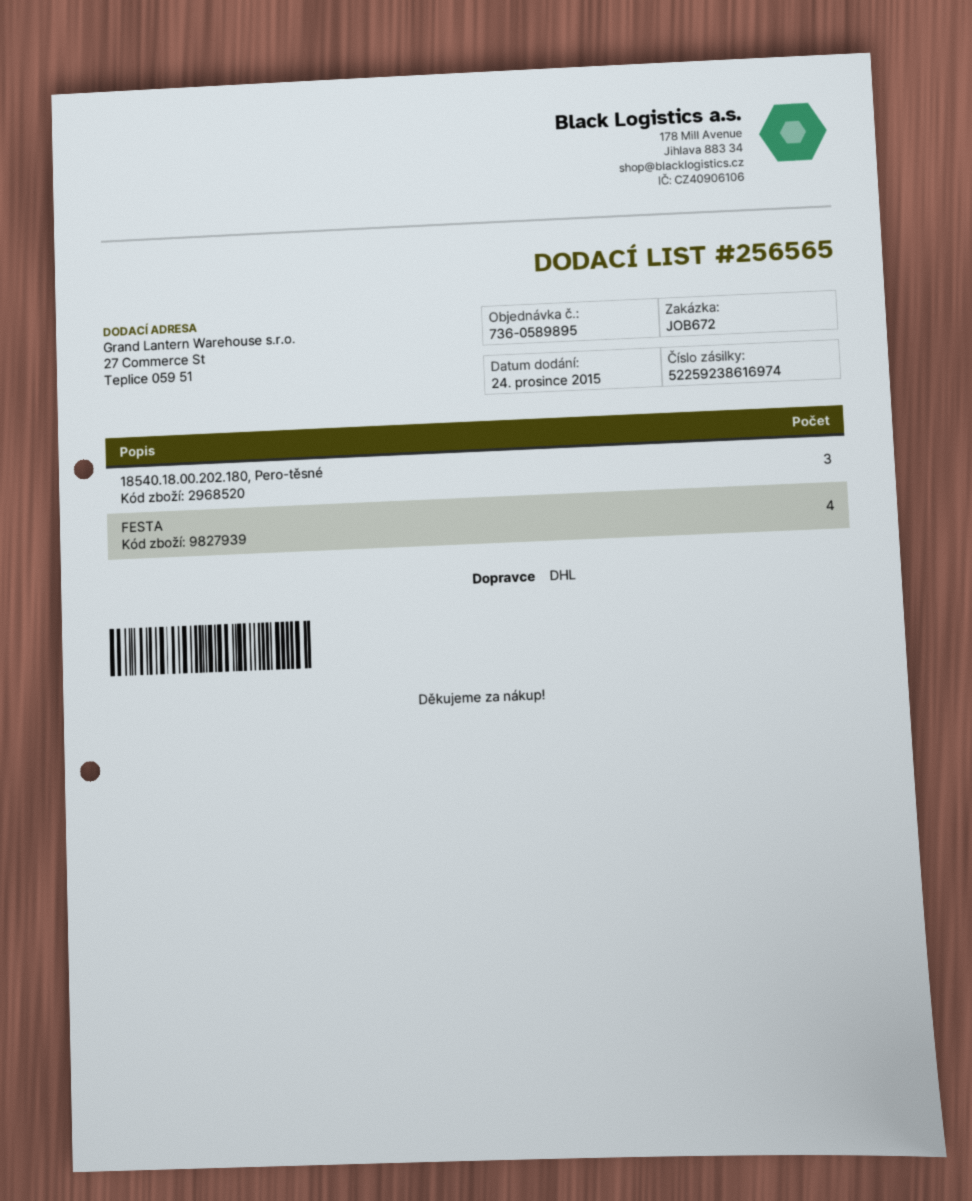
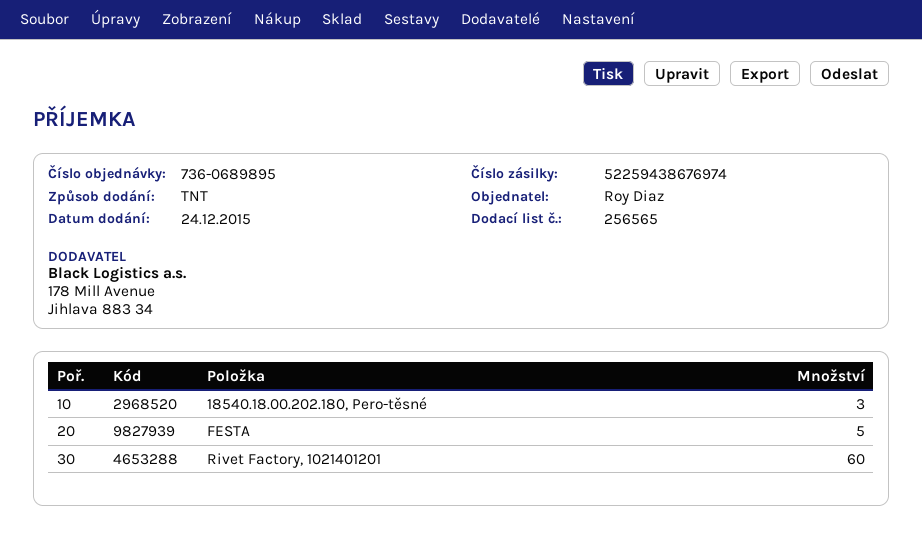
order number: 736-0589895 -> 736-0689895
shipping method: DHL -> TNT
tracking number: 52259238616974 -> 52259438676974
FESTA: 4 -> 5
Rivet Factory, 1021401201: none -> 60

